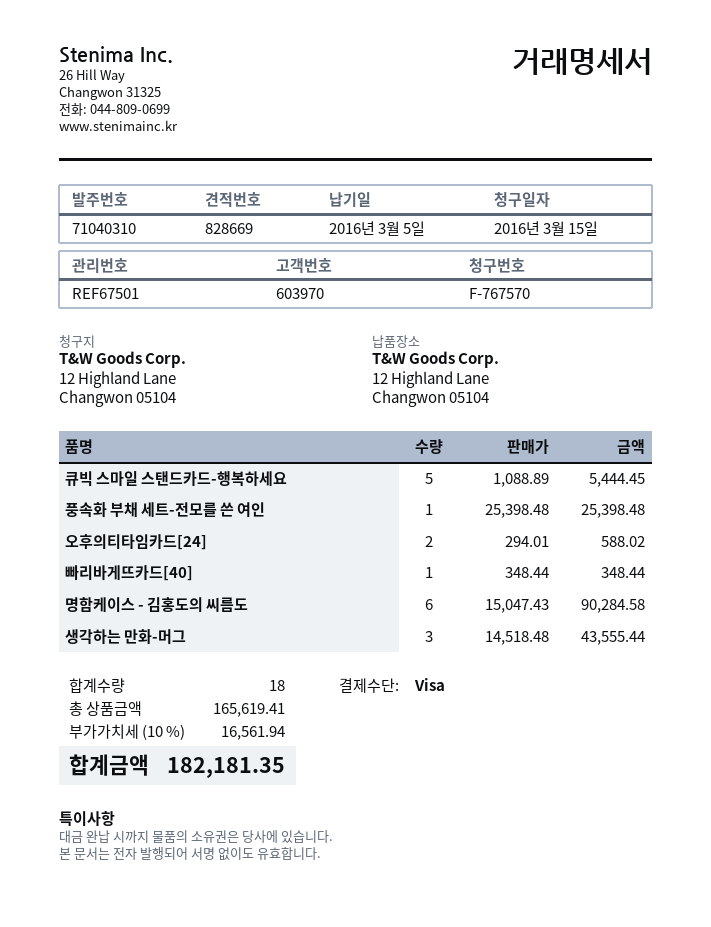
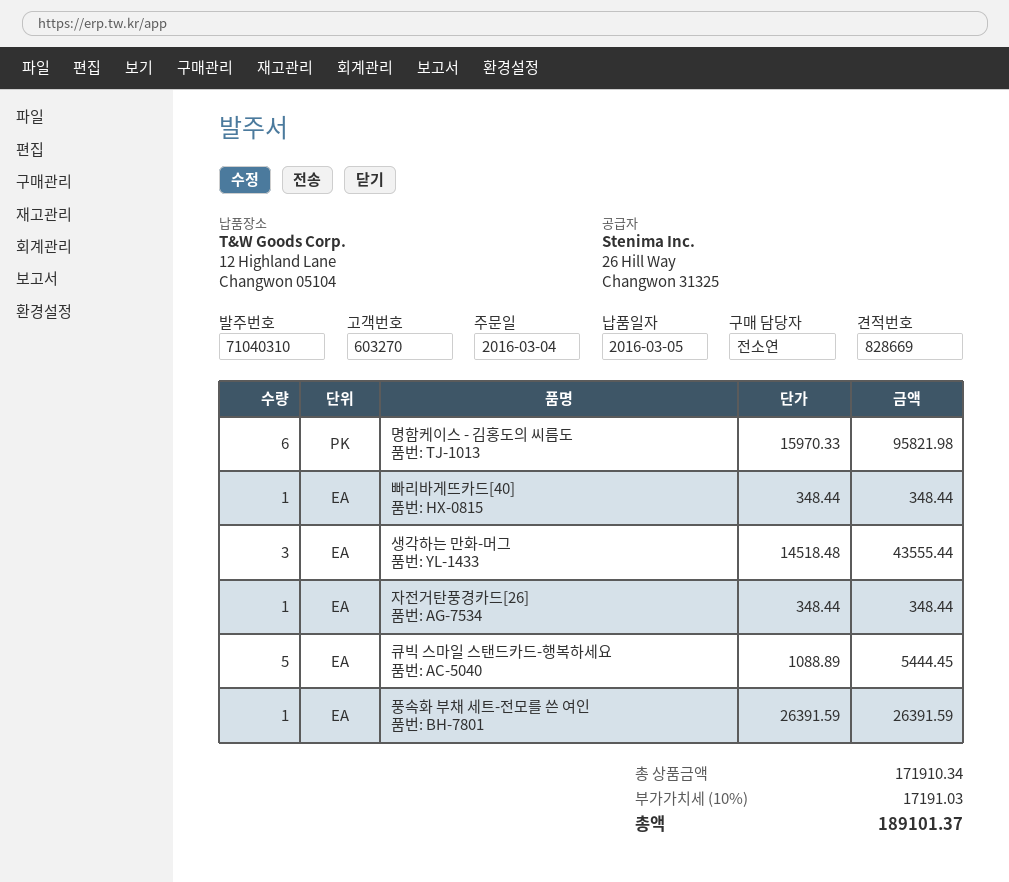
customer number: 603970 -> 603270
풍속화 부채 세트-전모를 쓴 여인: 1 x 25398.48 = 25398.48 -> 1 x 26391.59 = 26391.59
오후의티타임카드[24]: 2 x 294.01 = 588.02 -> none
명함케이스 - 김홍도의 씨름도: 6 x 15047.43 = 90284.58 -> 6 x 15970.33 = 95821.98
자전거탄풍경카드[26]: none -> 1 x 348.44 = 348.44
subtotal: 165619.41 -> 171910.34
tax: 10% = 16561.94 -> 10% = 17191.03
total: 182181.35 -> 189101.37

